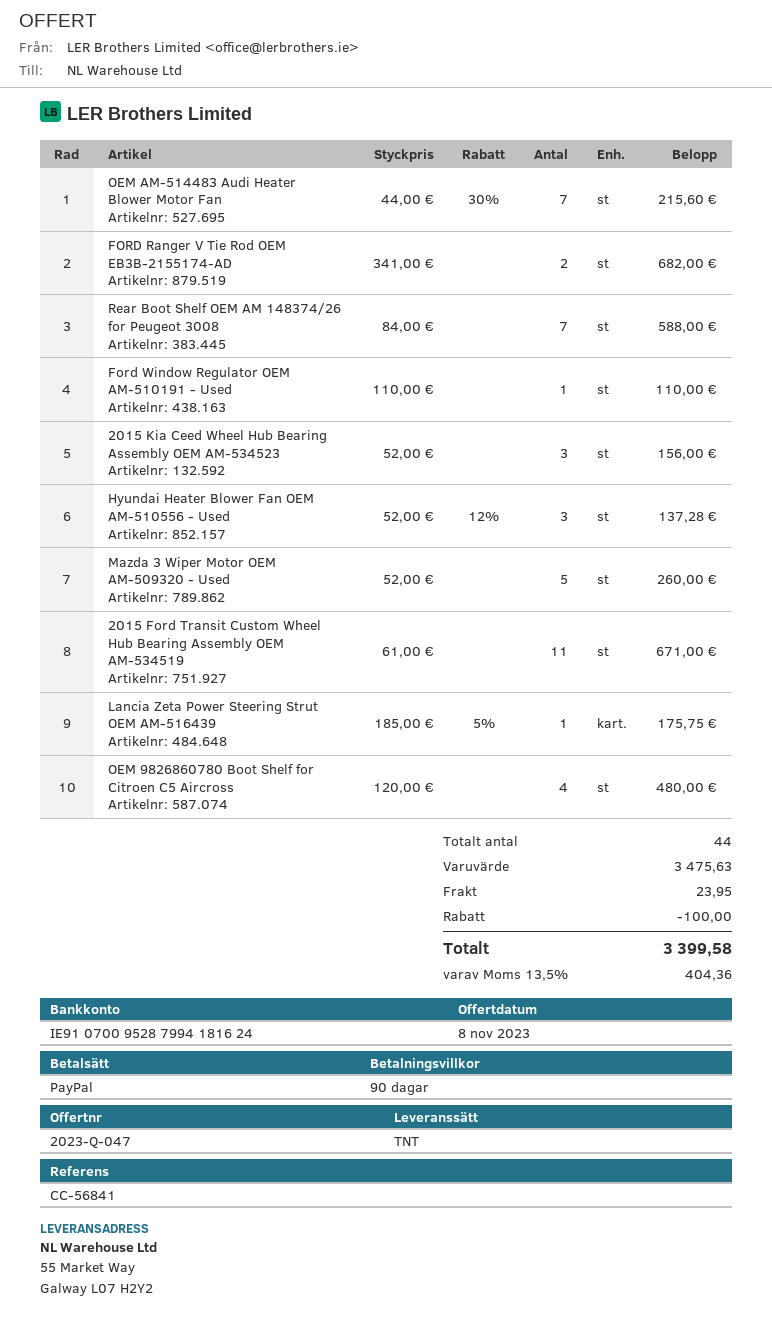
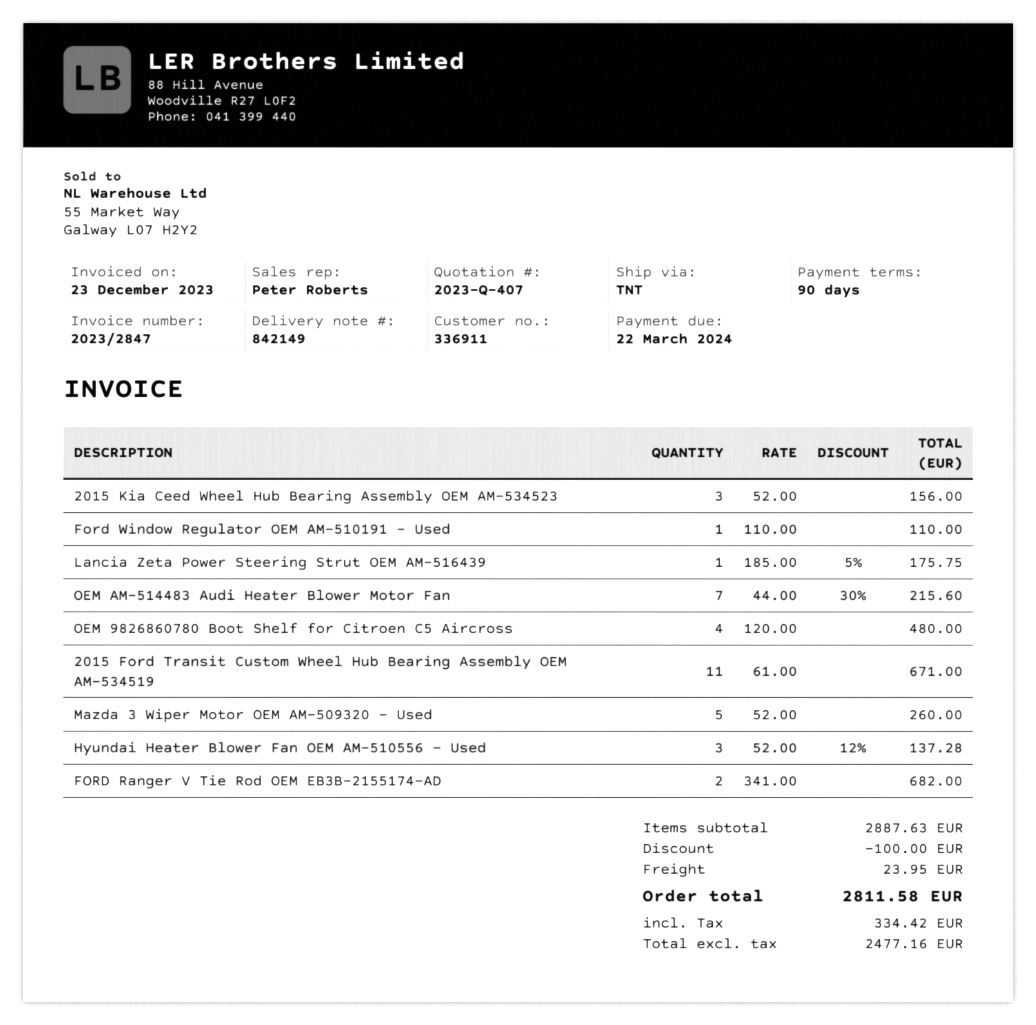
quote number: 2023-Q-047 -> 2023-Q-407
Rear Boot Shelf OEM AM 148374/26 for Peugeot 3008: 7 x 84.00 = 588.00 -> none
subtotal: 3475.63 -> 2887.63
tax: 404.36 -> 334.42
total: 3399.58 -> 2811.58

